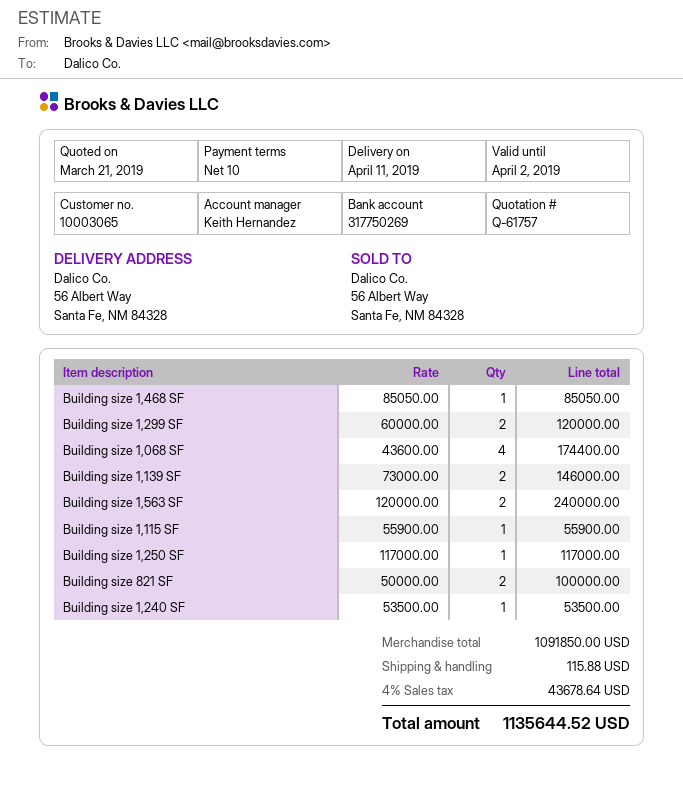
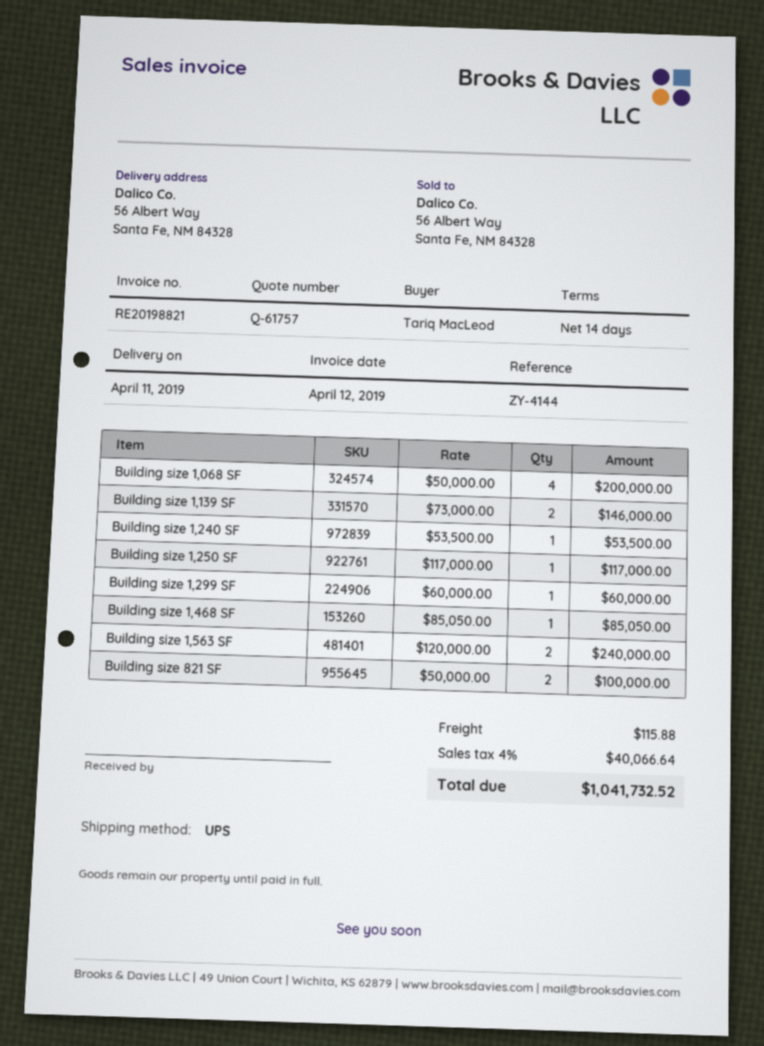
payment terms: 10 days -> 14 days
Building size 1,299 SF: 2 x 60000.00 = 120000.00 -> 1 x 60000.00 = 60000.00
Building size 1,068 SF: 4 x 43600.00 = 174400.00 -> 4 x 50000.00 = 200000.00
Building size 1,115 SF: 1 x 55900.00 = 55900.00 -> none
tax: 4% = 43678.64 -> 4% = 40066.64
total: 1135644.52 -> 1041732.52

